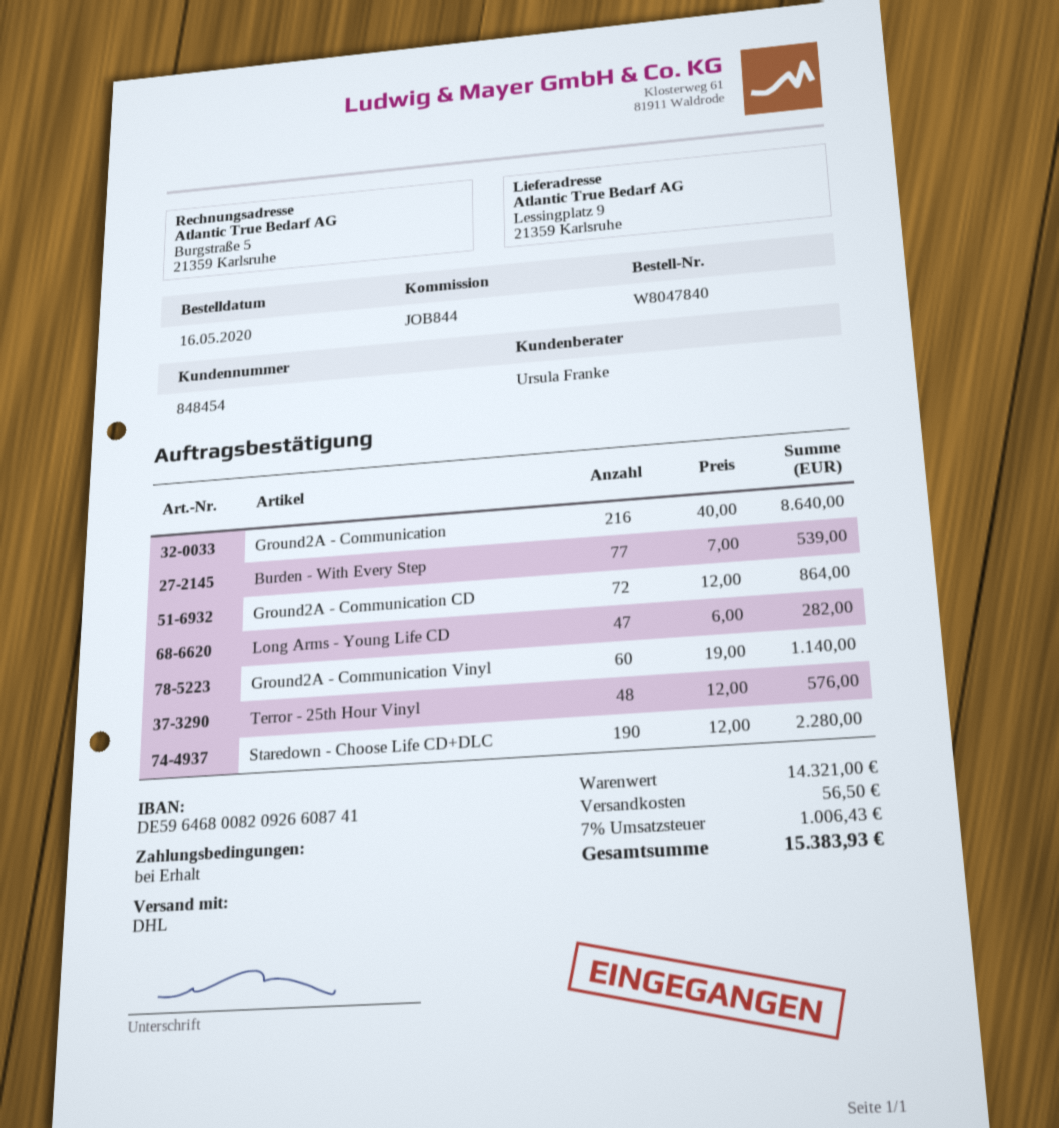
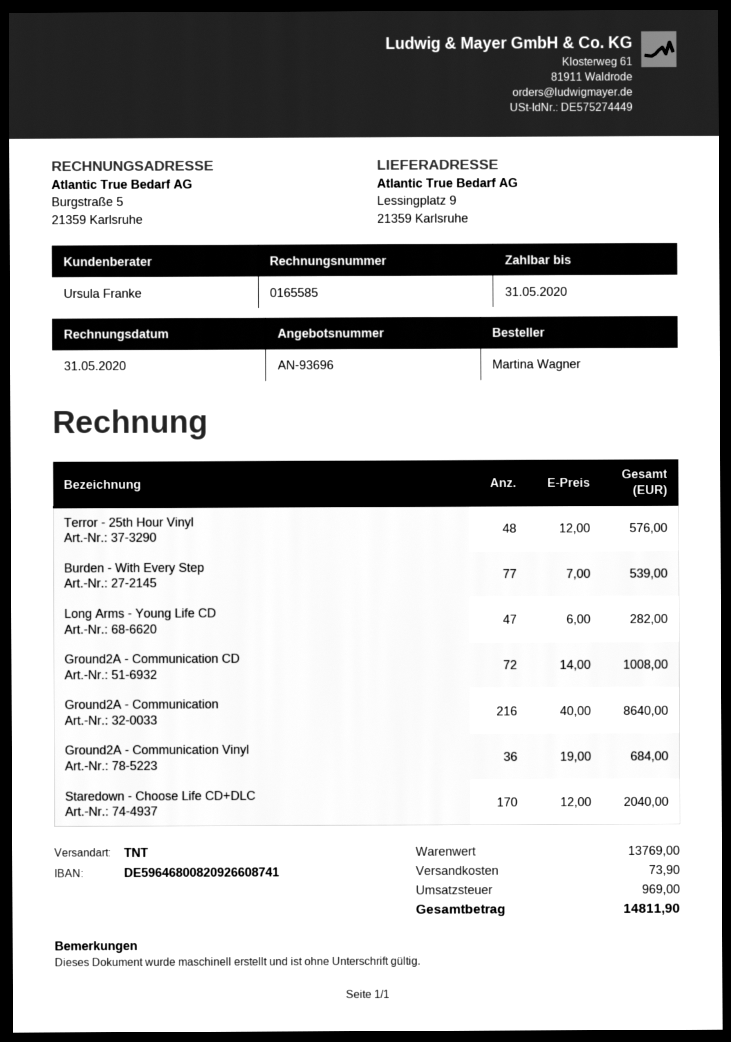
shipping method: DHL -> TNT
Ground2A - Communication CD: 72 x 12.00 = 864.00 -> 72 x 14.00 = 1008.00
Ground2A - Communication Vinyl: 60 x 19.00 = 1140.00 -> 36 x 19.00 = 684.00
Staredown - Choose Life CD+DLC: 190 x 12.00 = 2280.00 -> 170 x 12.00 = 2040.00
subtotal: 14321.00 -> 13769.00
shipping: 56.50 -> 73.90
tax: 1006.43 -> 969.00
total: 15383.93 -> 14811.90

